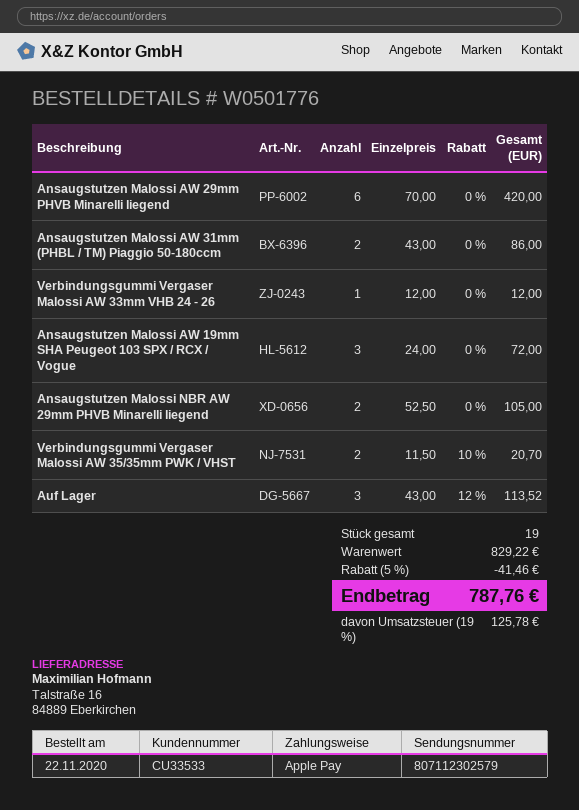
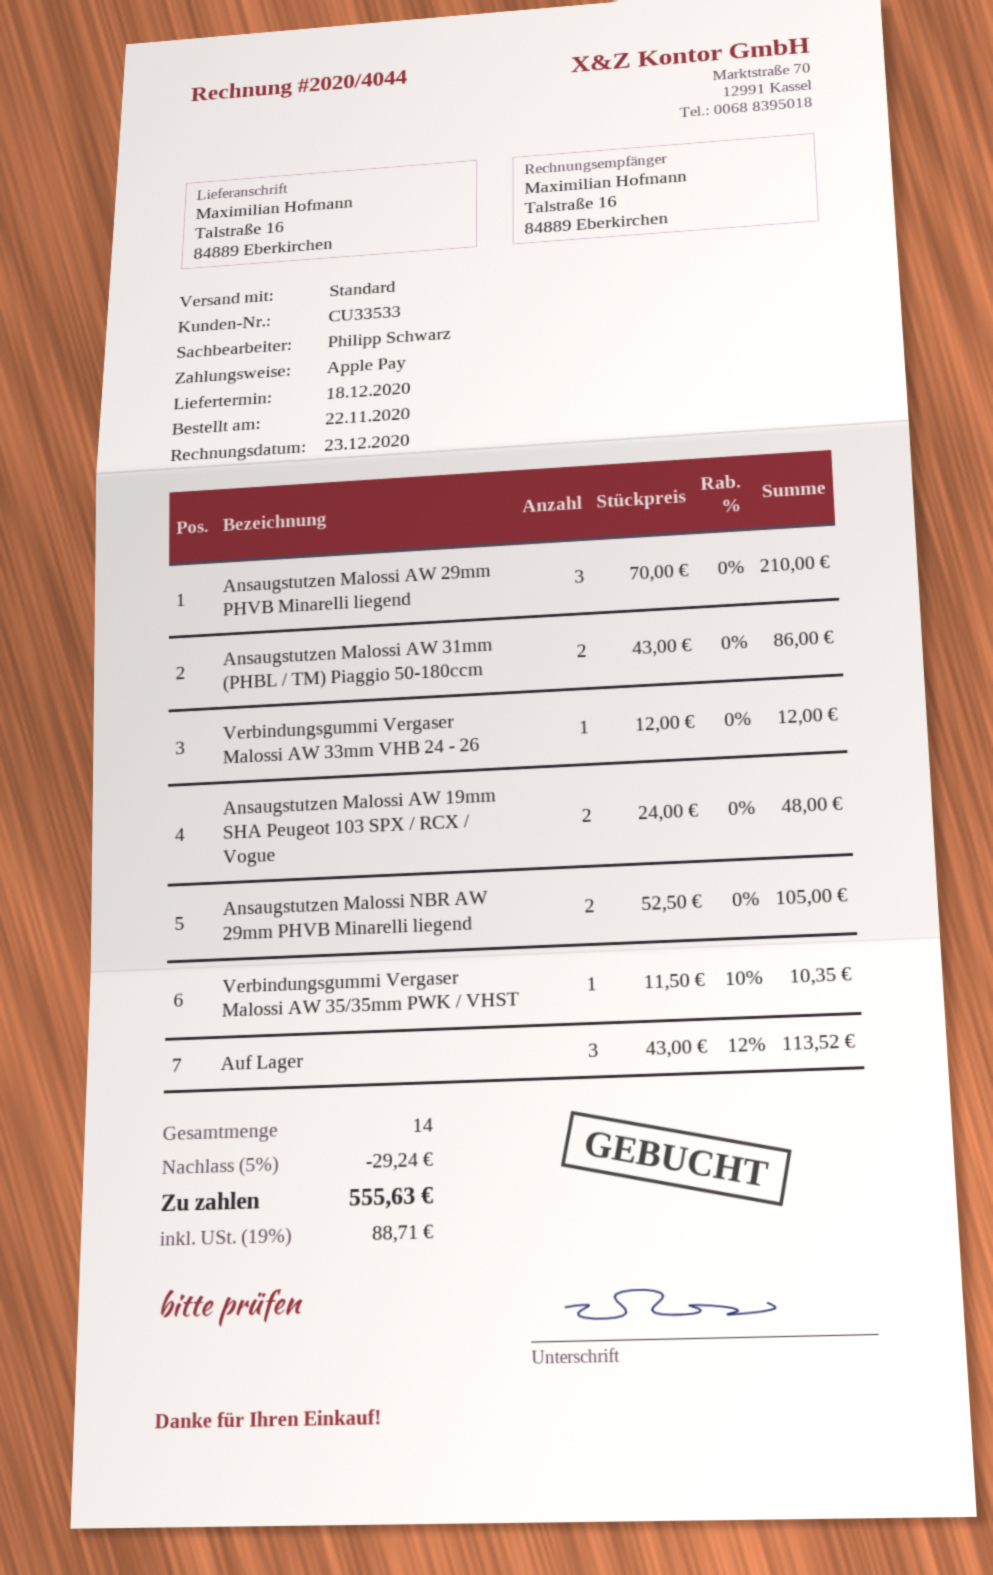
Ansaugstutzen Malossi AW 29mm PHVB Minarelli liegend: 6 x 70.00 = 420.00 -> 3 x 70.00 = 210.00
Ansaugstutzen Malossi AW 19mm SHA Peugeot 103 SPX / RCX / Vogue: 3 x 24.00 = 72.00 -> 2 x 24.00 = 48.00
Verbindungsgummi Vergaser Malossi AW 35/35mm PWK / VHST: 2 x 11.50 - 10% = 20.70 -> 1 x 11.50 - 10% = 10.35
total quantity: 19 -> 14
discount: 5% = 41.46 -> 5% = 29.24
tax: 19% = 125.78 -> 19% = 88.71
total: 787.76 -> 555.63

